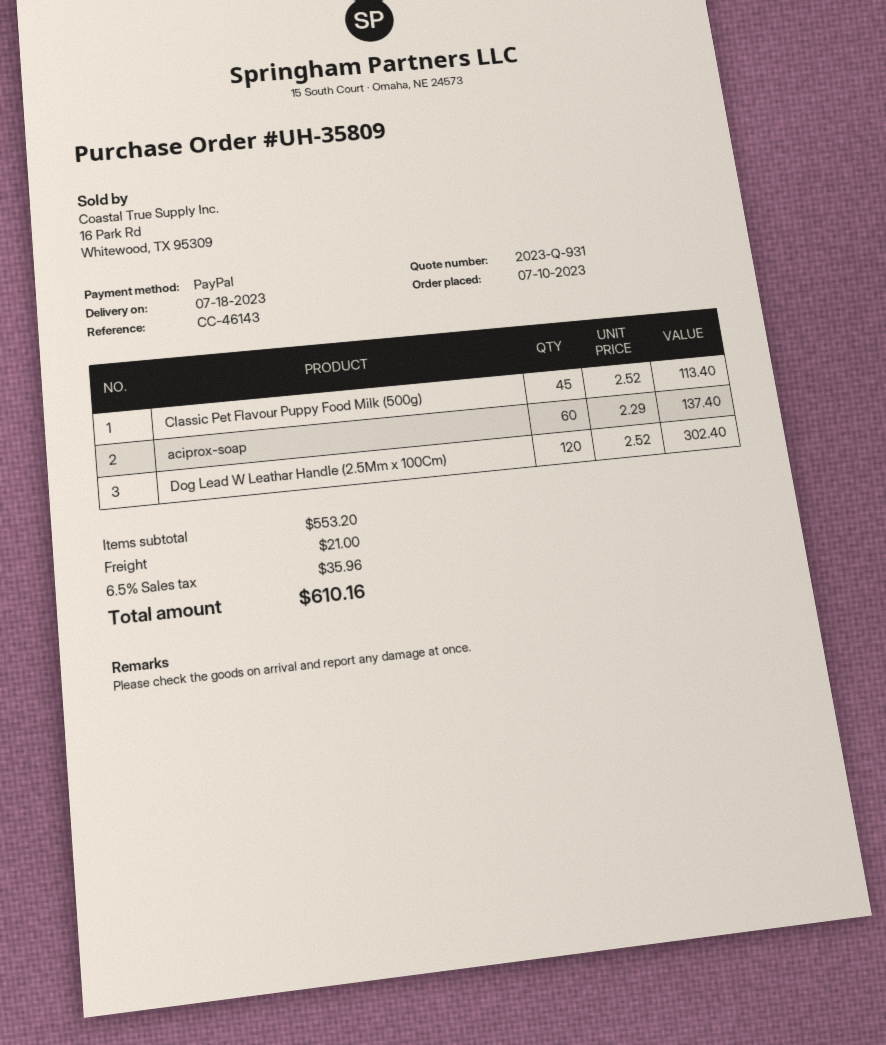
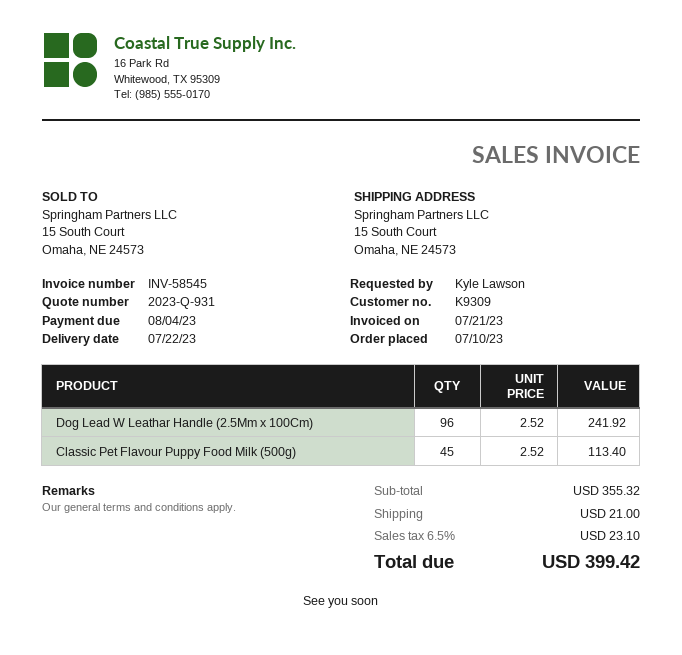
delivery date: 2023-07-18 -> 2023-07-22
aciprox-soap: 60 x 2.29 = 137.40 -> none
Dog Lead W Leathar Handle (2.5Mm x 100Cm): 120 x 2.52 = 302.40 -> 96 x 2.52 = 241.92
subtotal: 553.20 -> 355.32
tax: 6.5% = 35.96 -> 6.5% = 23.10
total: 610.16 -> 399.42

